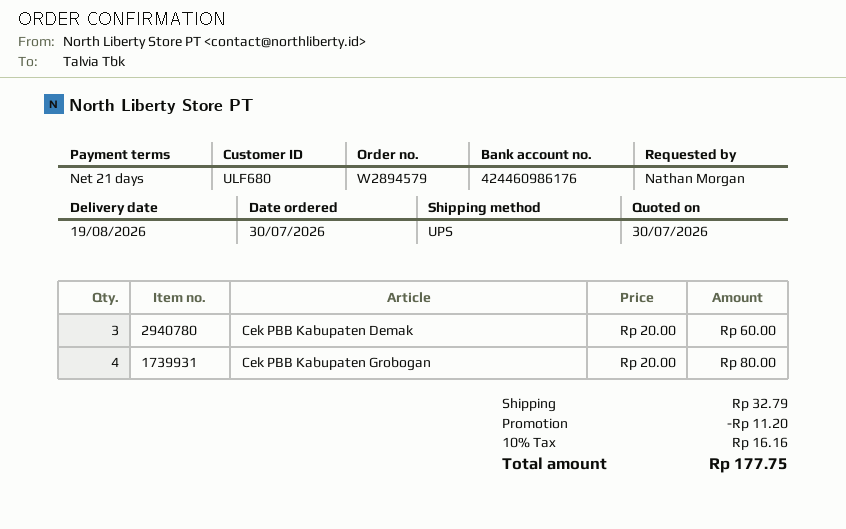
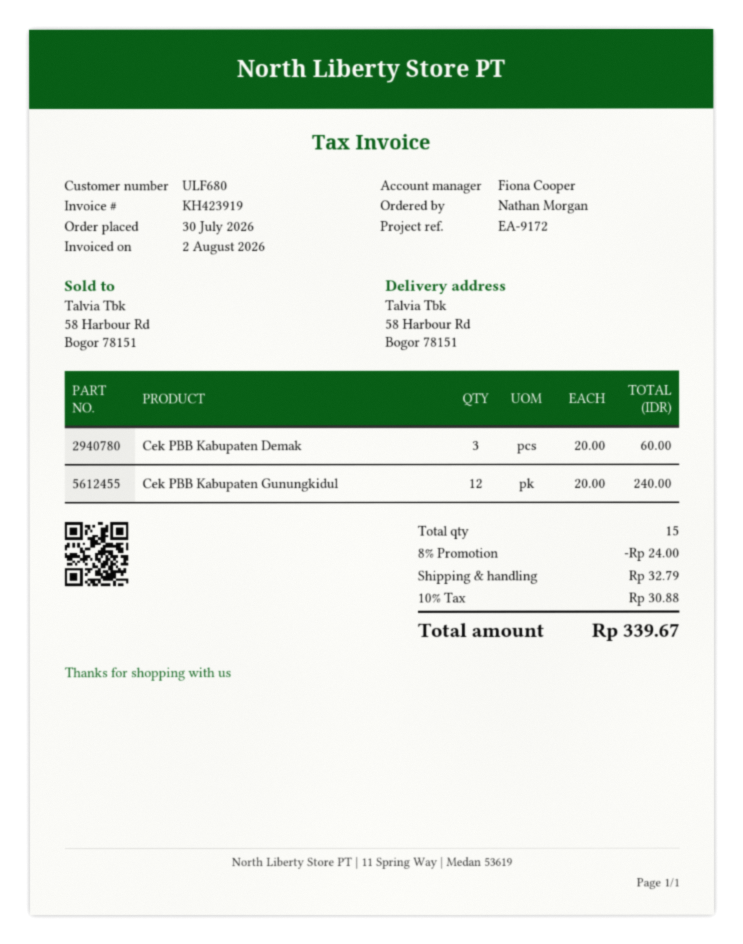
Cek PBB Kabupaten Grobogan: 4 x 20.00 = 80.00 -> none
Cek PBB Kabupaten Gunungkidul: none -> 12 x 20.00 = 240.00
discount: 11.20 -> 24.00
tax: 10% = 16.16 -> 10% = 30.88
total: 177.75 -> 339.67

